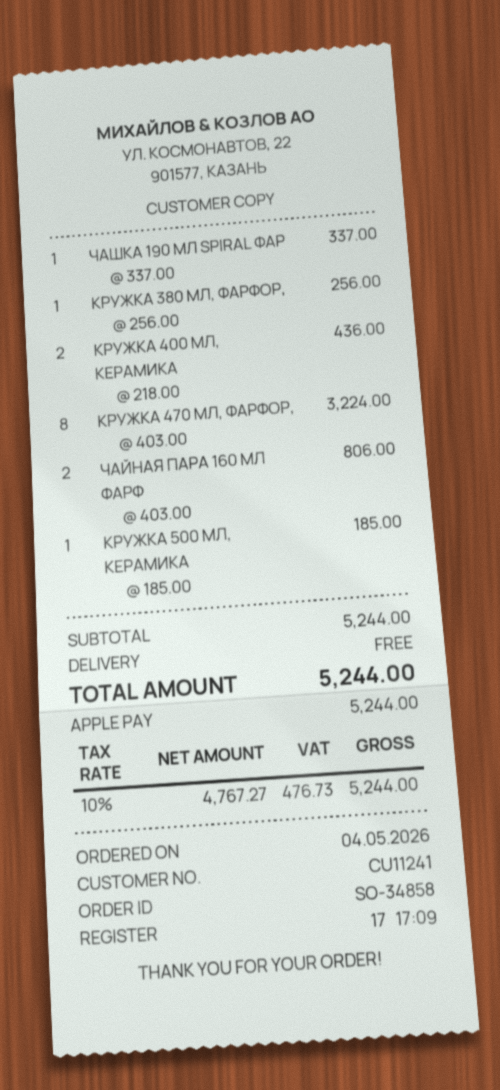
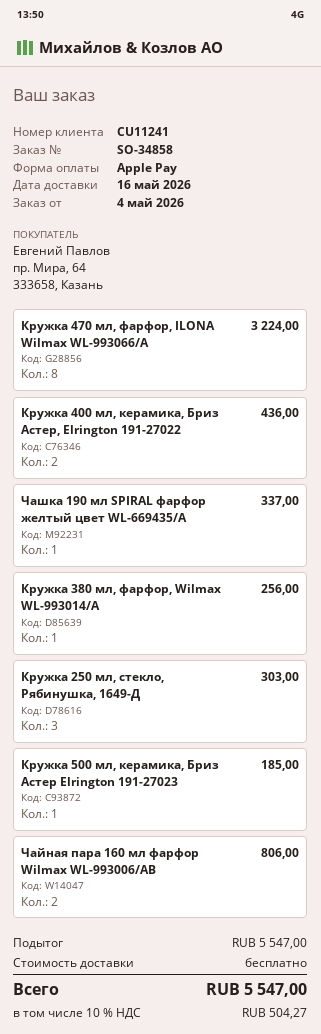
Кружка 250 мл, стекло, Рябинушка, 1649-Д: none -> 3 for 303.00
subtotal: 5244.00 -> 5547.00
tax: 10% = 476.73 -> 10% = 504.27
total: 5244.00 -> 5547.00

